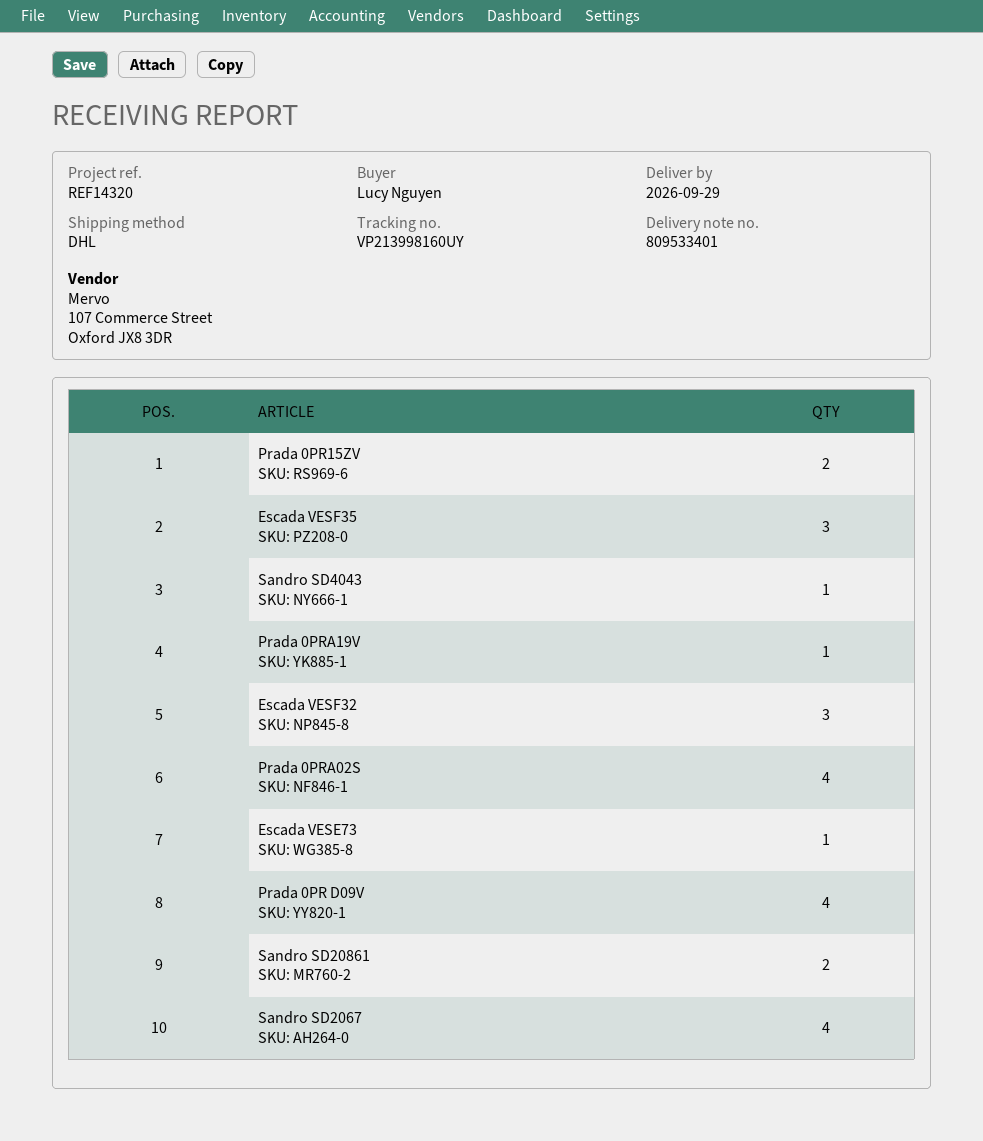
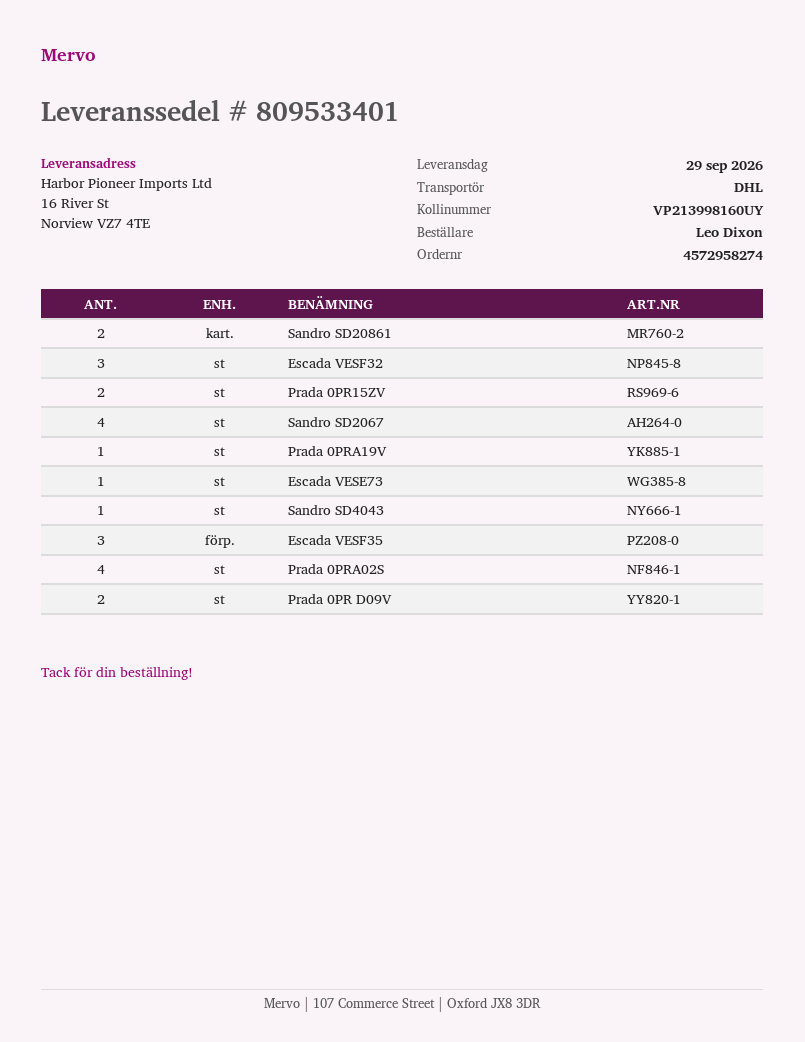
ordered by: Lucy Nguyen -> Leo Dixon
Prada 0PR D09V: 4 -> 2

